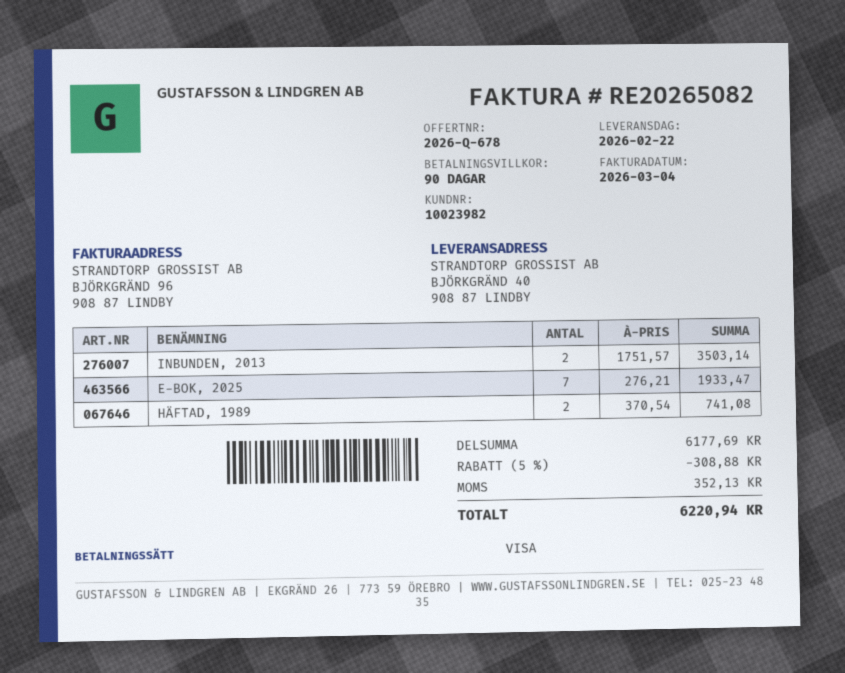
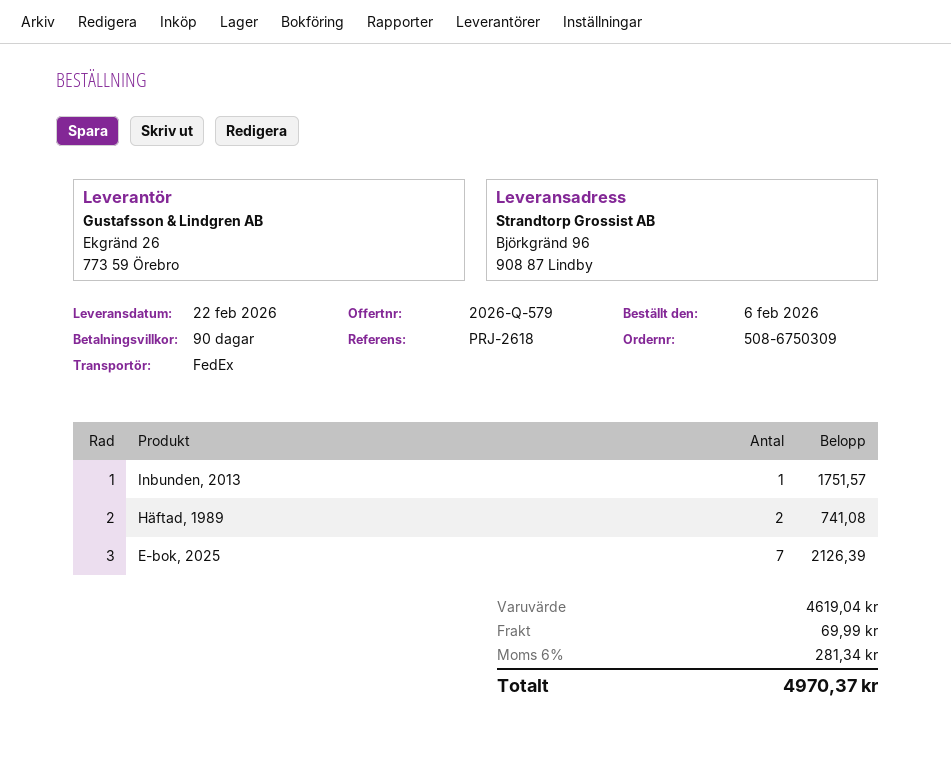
quote number: 2026-Q-678 -> 2026-Q-579
ship to: BJÖRKGRÄND 40, 908 87 LINDBY -> Björkgränd 96, 908 87 Lindby
INBUNDEN, 2013: 2 for 3503.14 -> 1 for 1751.57
E-BOK, 2025: 7 for 1933.47 -> 7 for 2126.39
subtotal: 6177.69 -> 4619.04
discount: 5% = 308.88 -> none
shipping: none -> 69.99
tax: 352.13 -> 281.34
total: 6220.94 -> 4970.37

